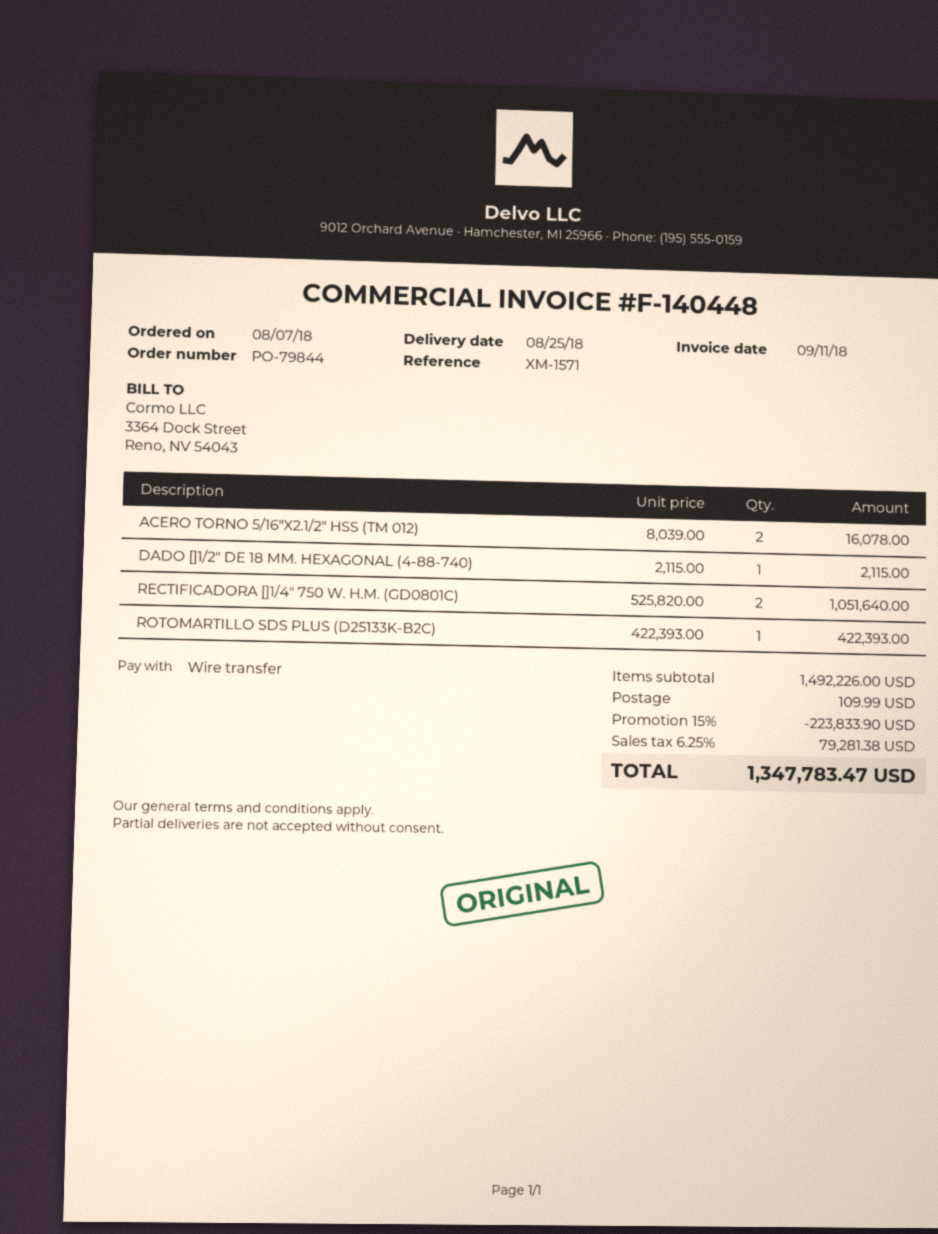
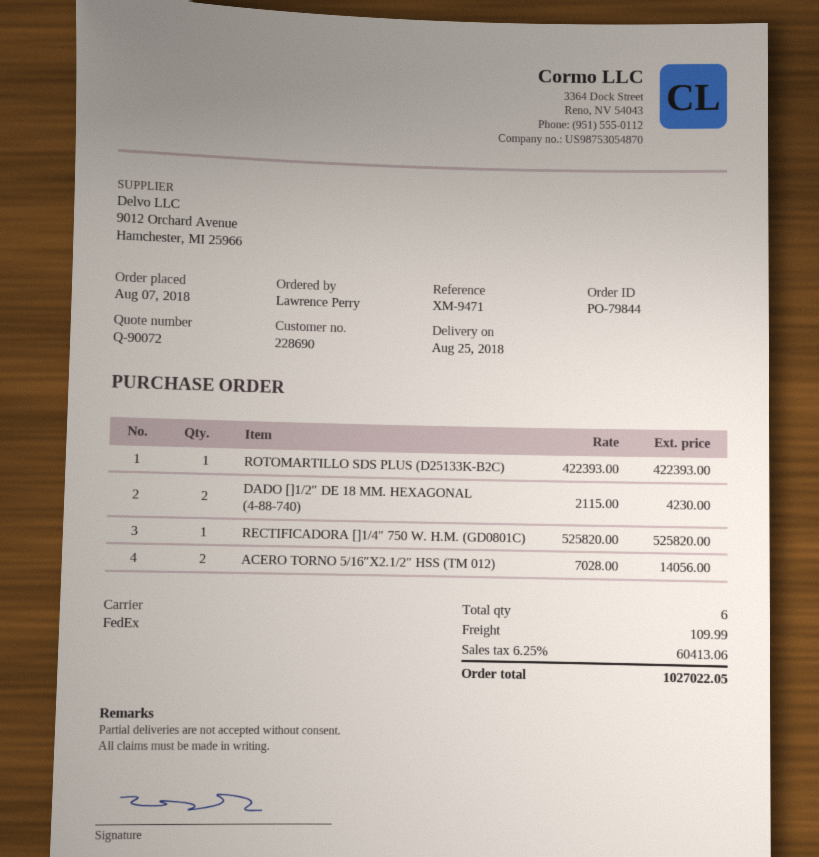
reference: XM-1571 -> XM-9471
ACERO TORNO 5/16″X2.1/2″ HSS (TM 012): 2 x 8039.00 = 16078.00 -> 2 x 7028.00 = 14056.00
DADO []1/2″ DE 18 MM. HEXAGONAL (4-88-740): 1 x 2115.00 = 2115.00 -> 2 x 2115.00 = 4230.00
RECTIFICADORA []1/4″ 750 W. H.M. (GD0801C): 2 x 525820.00 = 1051640.00 -> 1 x 525820.00 = 525820.00
discount: 15% = 223833.90 -> none
tax: 6.25% = 79281.38 -> 6.25% = 60413.06
total: 1347783.47 -> 1027022.05

